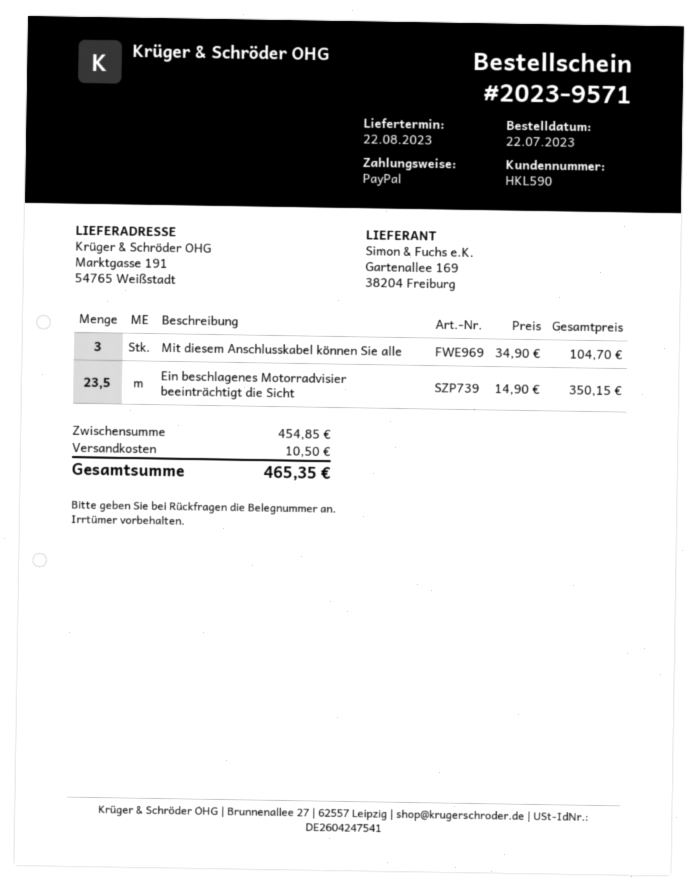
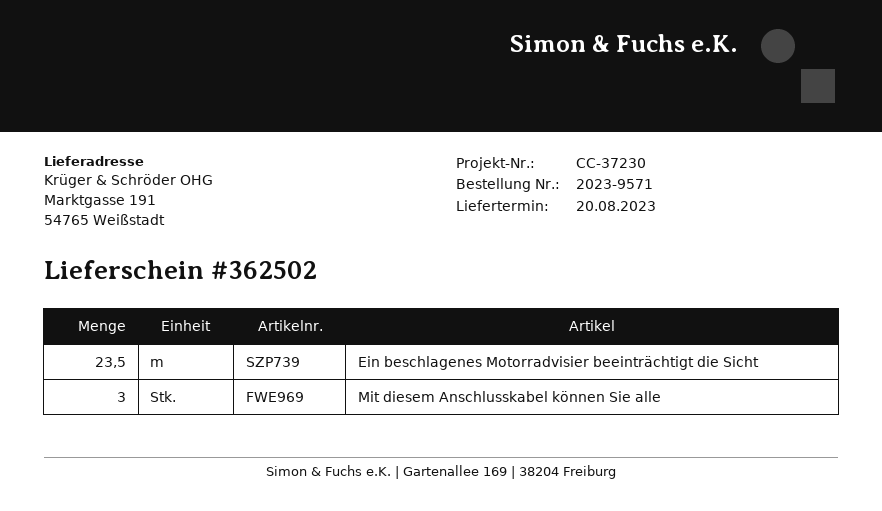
delivery date: 2023-08-22 -> 2023-08-20

